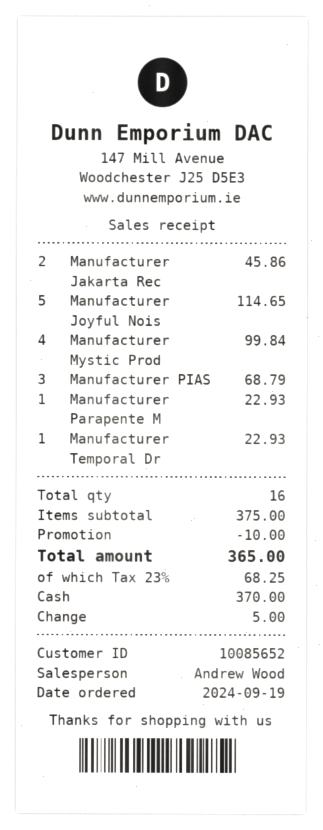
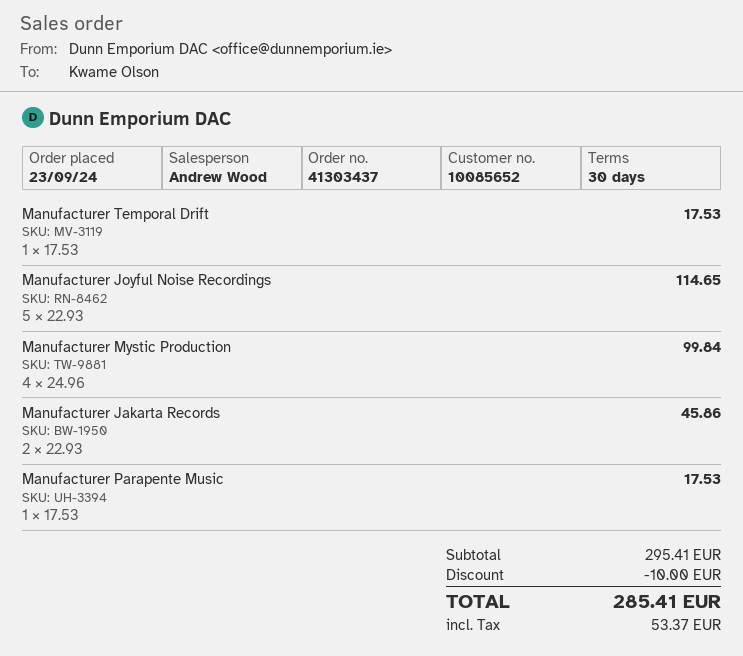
order date: 2024-09-19 -> 2024-09-23
Manufacturer PIAS: 3 for 68.79 -> none
Manufacturer Parapente M: 1 for 22.93 -> 1 for 17.53
Manufacturer Temporal Dr: 1 for 22.93 -> 1 for 17.53
subtotal: 375.00 -> 295.41
tax: 68.25 -> 53.37
total: 365.00 -> 285.41

